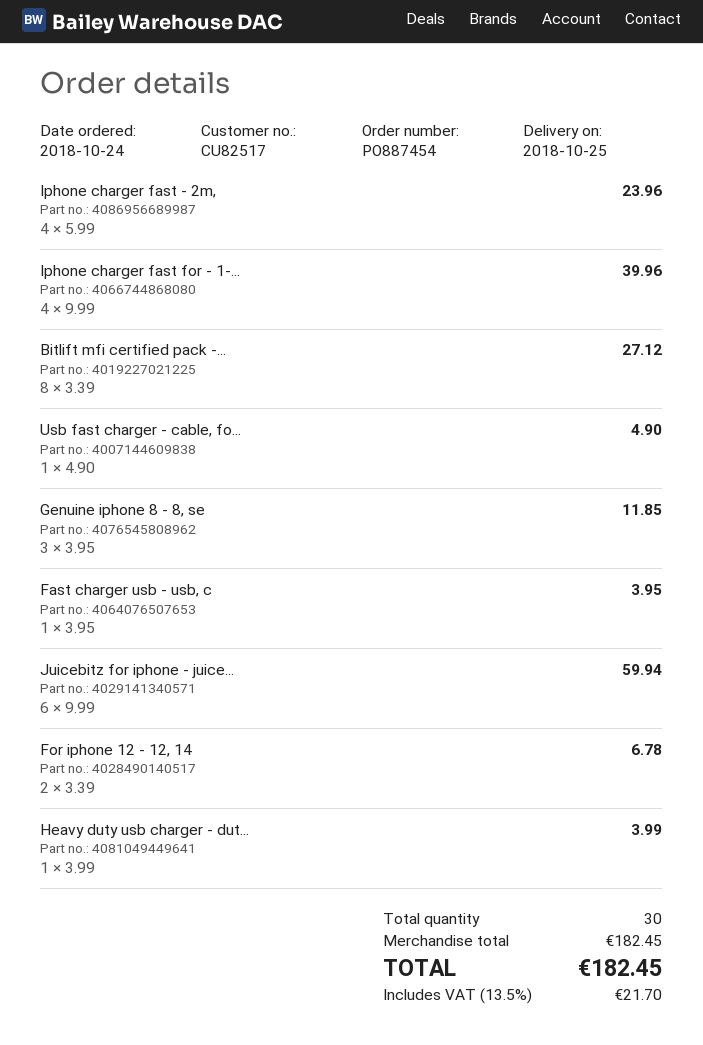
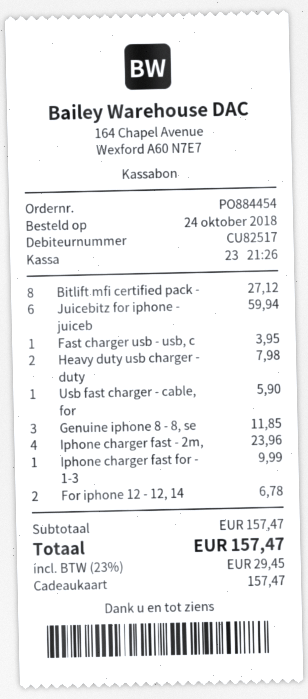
order number: PO887454 -> PO884454
Iphone charger fast for - 1-...: 4 for 39.96 -> 1 for 9.99
Usb fast charger - cable, fo...: 1 for 4.90 -> 1 for 5.90
Heavy duty usb charger - dut...: 1 for 3.99 -> 2 for 7.98
subtotal: 182.45 -> 157.47
tax: 13.5% = 21.70 -> 23% = 29.45
total: 182.45 -> 157.47

